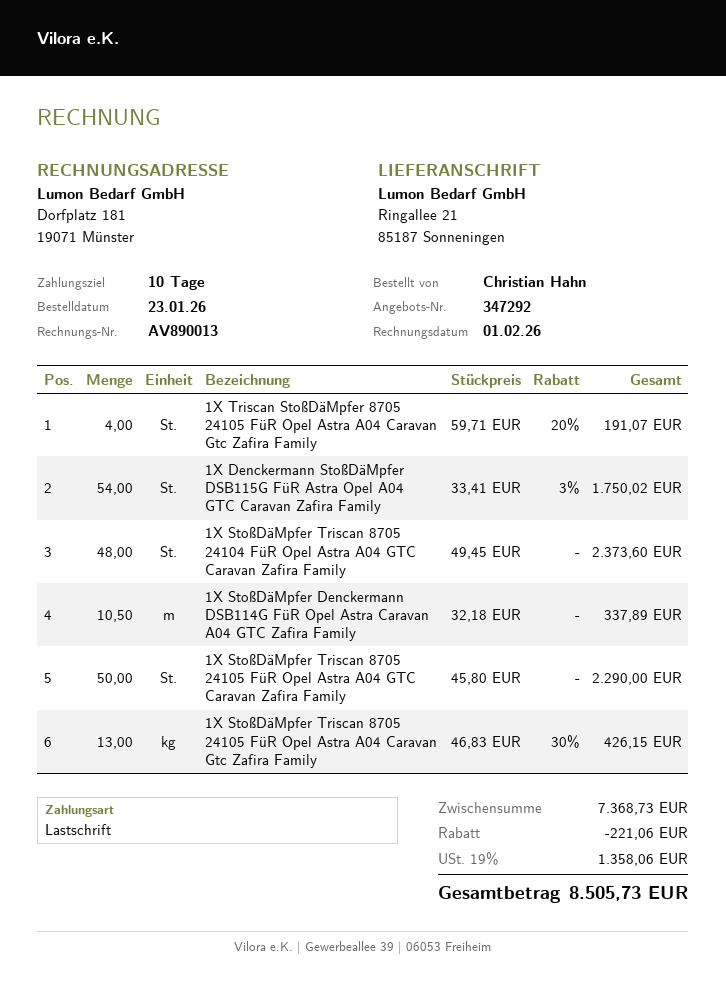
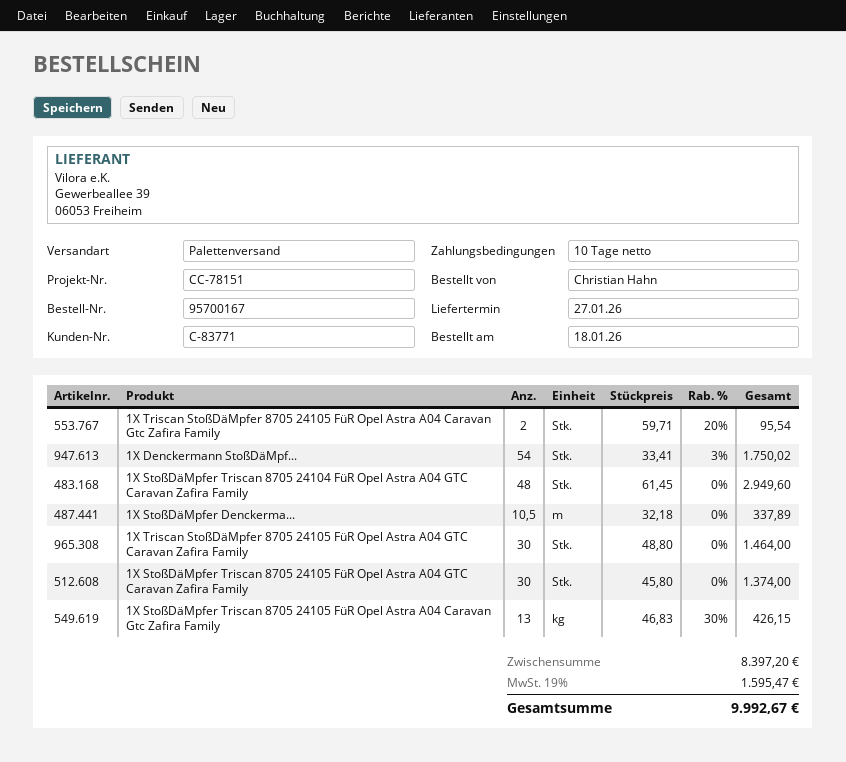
order date: 2026-01-23 -> 2026-01-18
1X Triscan StoßDäMpfer 8705 24105 FüR Opel Astra A04 Caravan Gtc Zafira Family: 4 x 59.71 - 20% = 191.07 -> 2 x 59.71 - 20% = 95.54
1X StoßDäMpfer Triscan 8705 24104 FüR Opel Astra A04 GTC Caravan Zafira Family: 48 x 49.45 = 2373.60 -> 48 x 61.45 = 2949.60
1X StoßDäMpfer Triscan 8705 24105 FüR Opel Astra A04 GTC Caravan Zafira Family: 50 x 45.80 = 2290.00 -> 30 x 45.80 = 1374.00
1X Triscan StoßDäMpfer 8705 24105 FüR Opel Astra A04 GTC Caravan Zafira Family: none -> 30 x 48.80 = 1464.00
subtotal: 7368.73 -> 8397.20
discount: 221.06 -> none
tax: 19% = 1358.06 -> 19% = 1595.47
total: 8505.73 -> 9992.67

